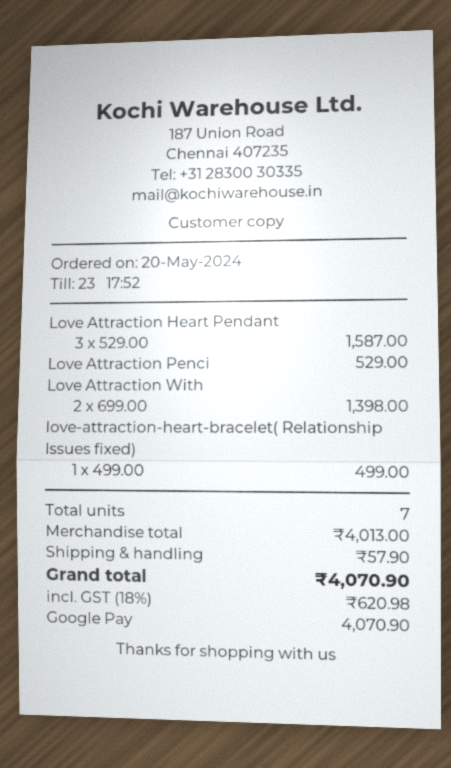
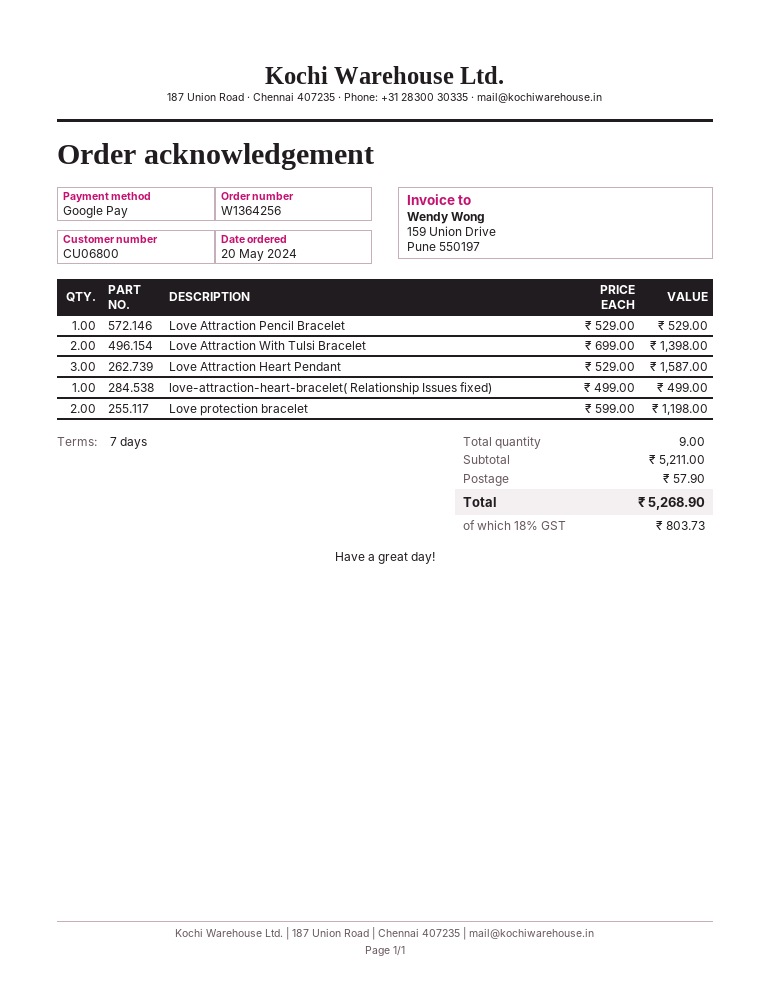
Love protection bracelet: none -> 2 x 599.00 = 1198.00
total quantity: 7 -> 9
subtotal: 4013.00 -> 5211.00
tax: 18% = 620.98 -> 18% = 803.73
total: 4070.90 -> 5268.90

